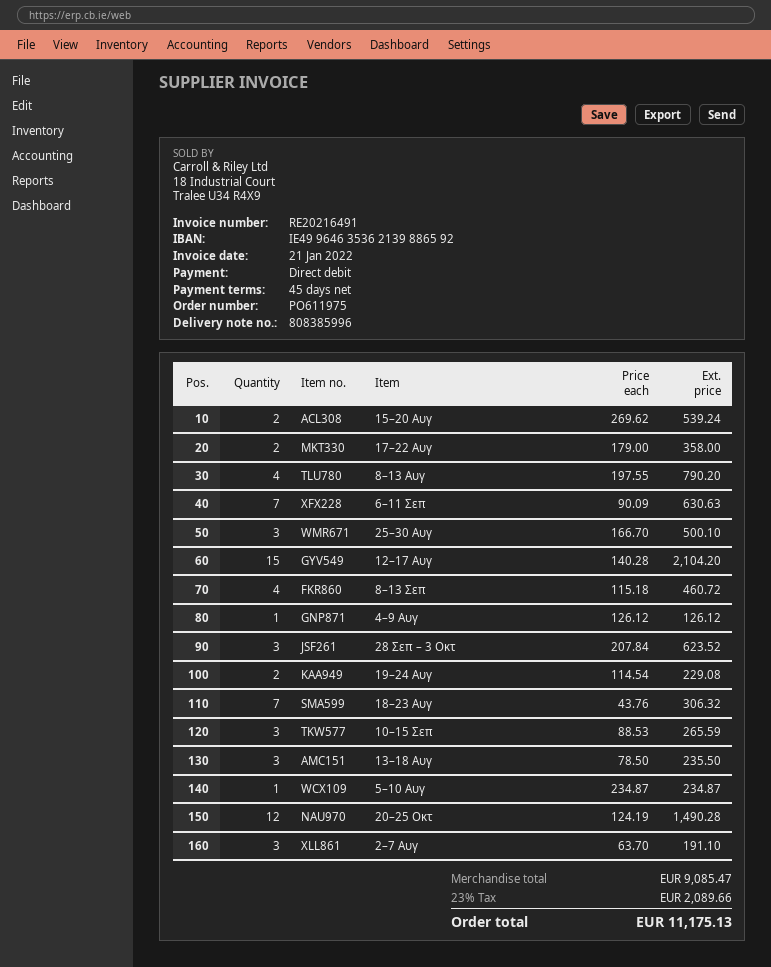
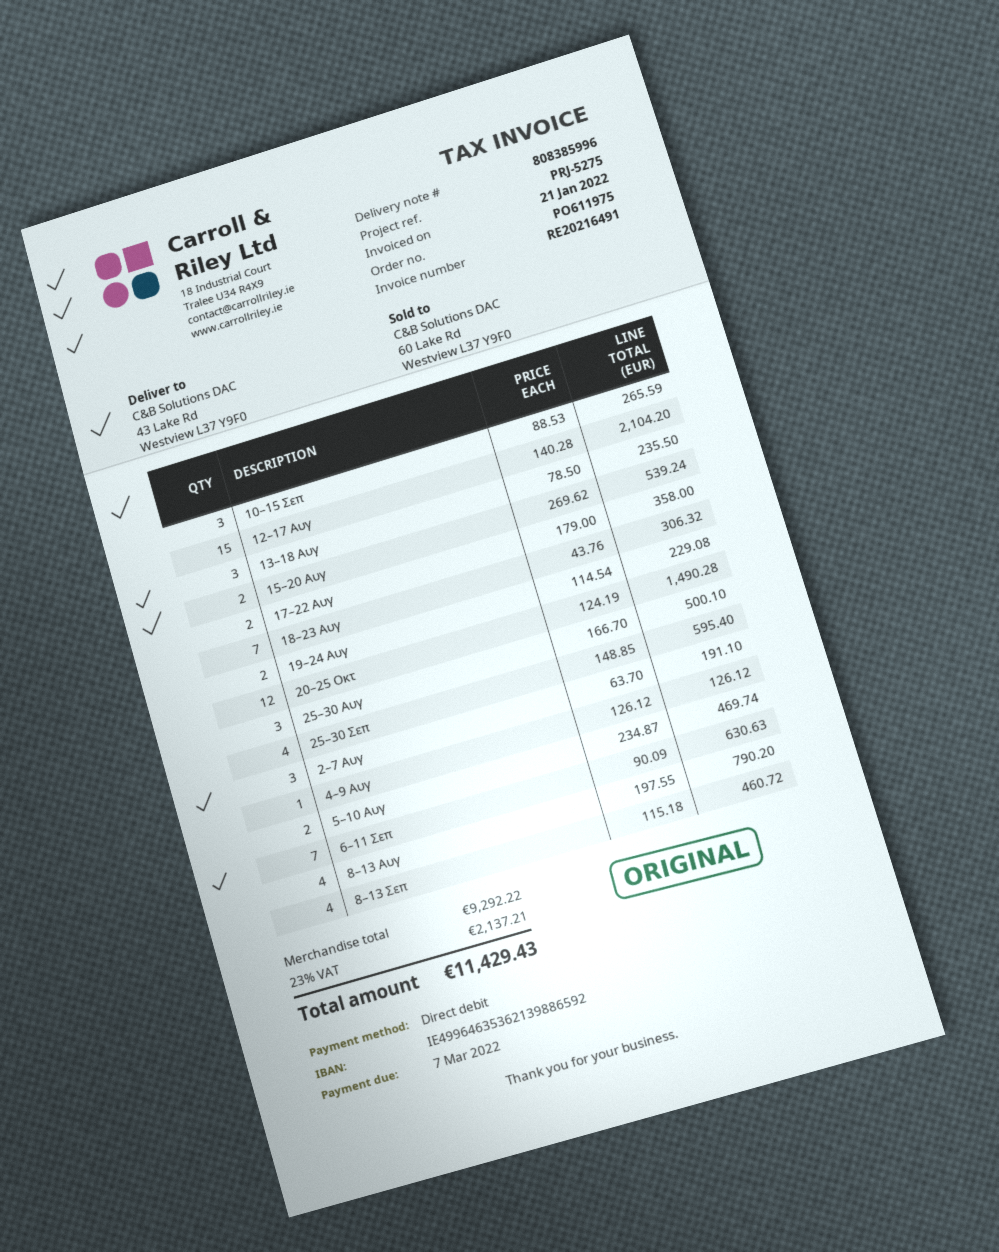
28 Σεπ – 3 Οκτ: 3 x 207.84 = 623.52 -> none
5–10 Αυγ: 1 x 234.87 = 234.87 -> 2 x 234.87 = 469.74
25–30 Σεπ: none -> 4 x 148.85 = 595.40
subtotal: 9085.47 -> 9292.22
tax: 23% = 2089.66 -> 23% = 2137.21
total: 11175.13 -> 11429.43

